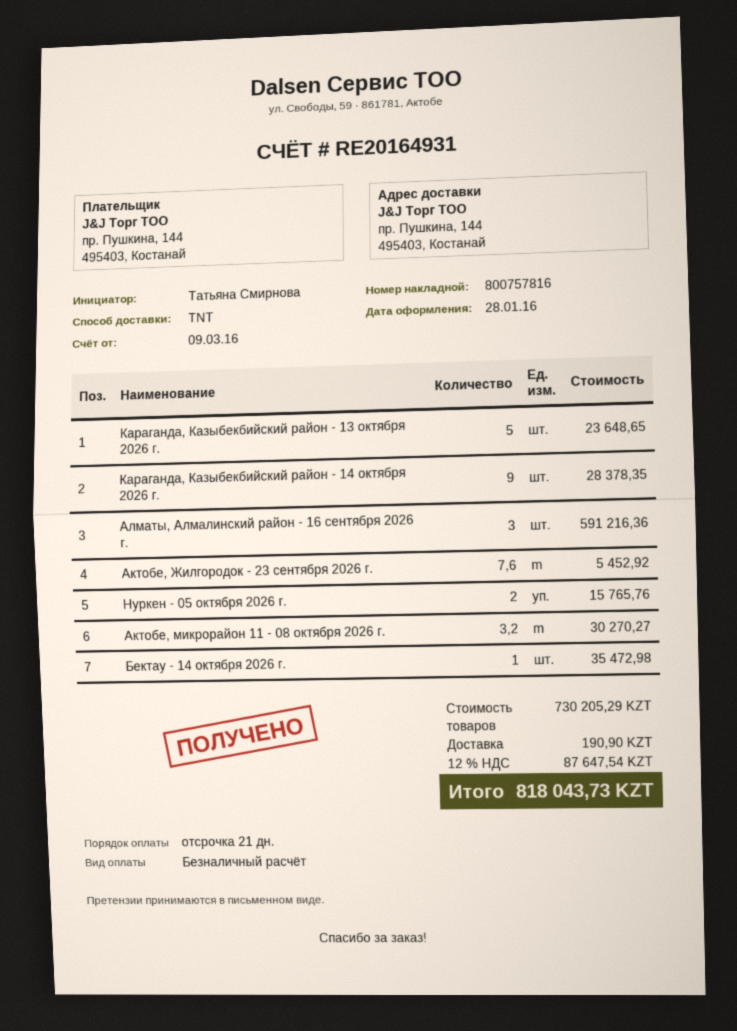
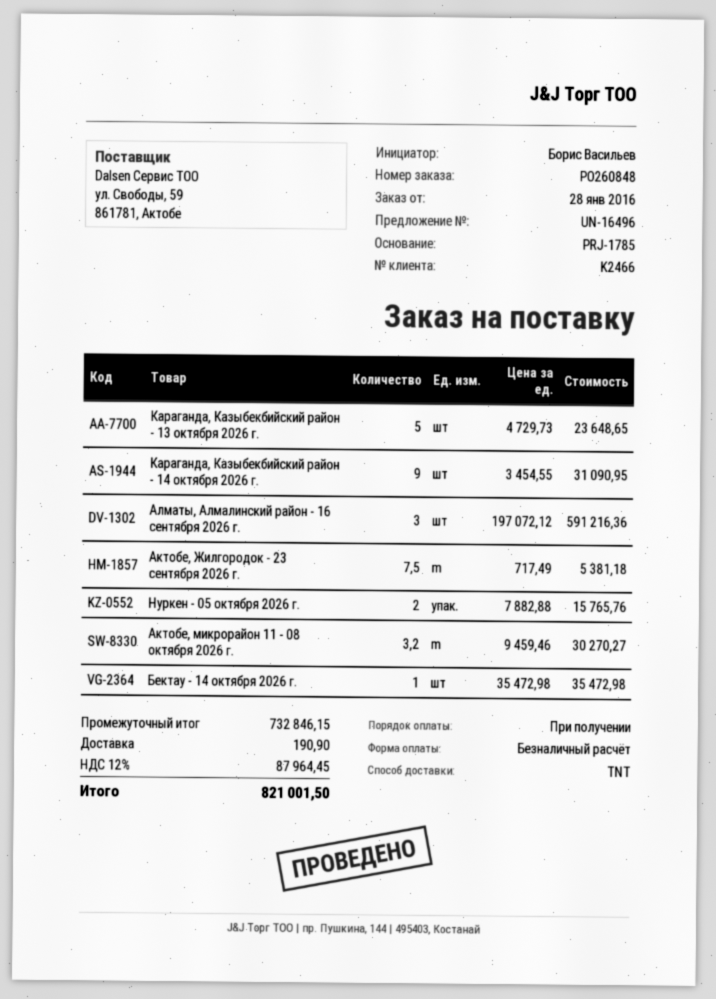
payment terms: 21 days -> on receipt
ordered by: Татьяна Смирнова -> Борис Васильев
Караганда, Казыбекбийский район - 14 октября 2026 г.: 9 for 28378.35 -> 9 for 31090.95
Актобе, Жилгородок - 23 сентября 2026 г.: 7.6 for 5452.92 -> 7.5 for 5381.18
subtotal: 730205.29 -> 732846.15
tax: 12% = 87647.54 -> 12% = 87964.45
total: 818043.73 -> 821001.50

